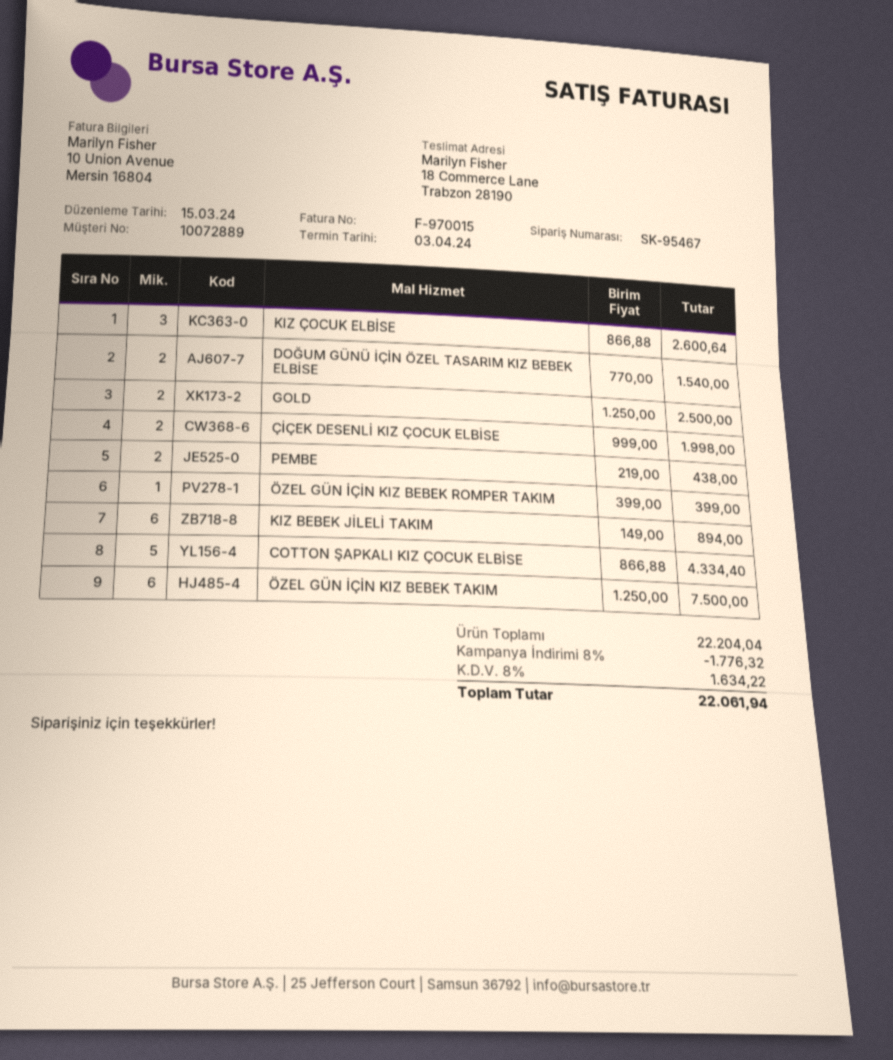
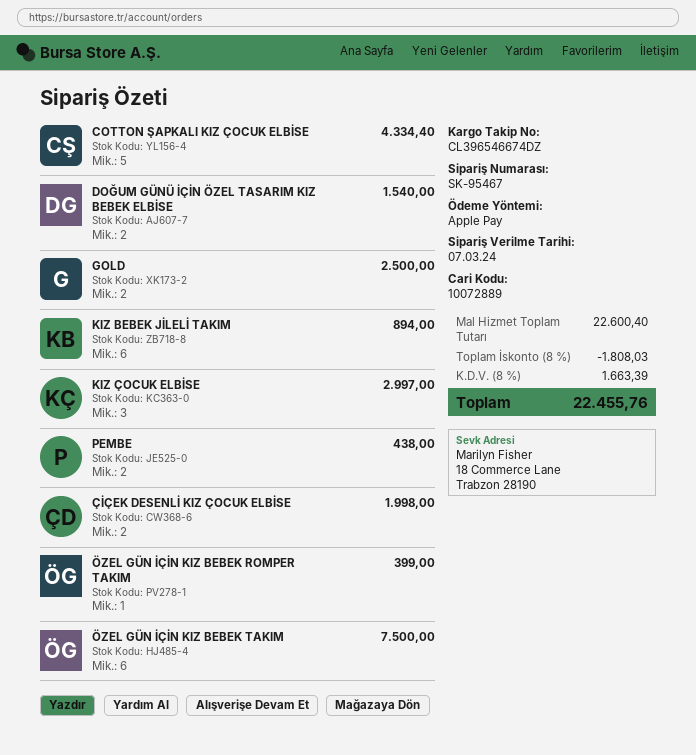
KIZ ÇOCUK ELBİSE: 3 for 2600.64 -> 3 for 2997.00
subtotal: 22204.04 -> 22600.40
discount: 8% = 1776.32 -> 8% = 1808.03
tax: 8% = 1634.22 -> 8% = 1663.39
total: 22061.94 -> 22455.76

